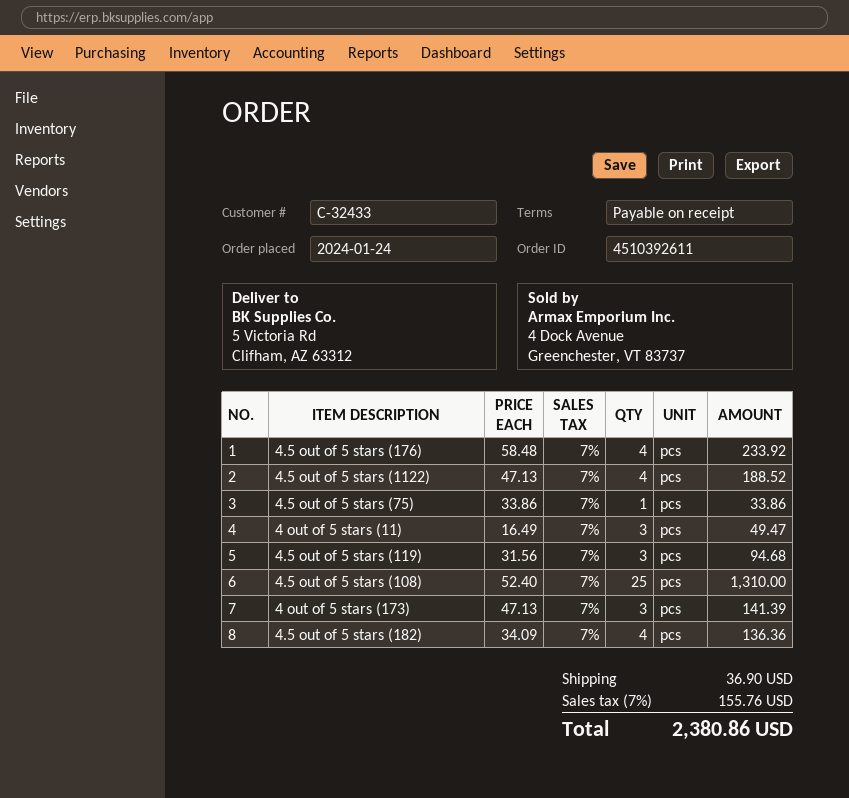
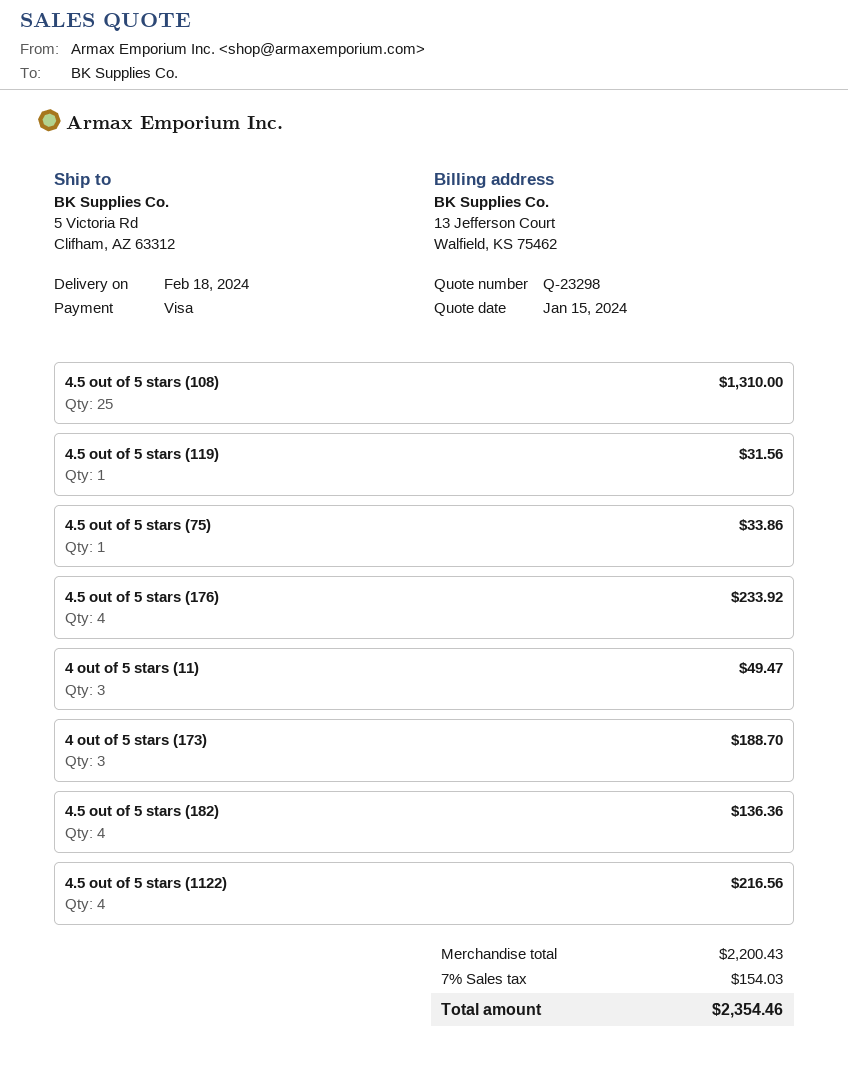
4.5 out of 5 stars (1122): 4 for 188.52 -> 4 for 216.56
4.5 out of 5 stars (119): 3 for 94.68 -> 1 for 31.56
4 out of 5 stars (173): 3 for 141.39 -> 3 for 188.70
shipping: 36.90 -> none
tax: 7% = 155.76 -> 7% = 154.03
total: 2380.86 -> 2354.46

